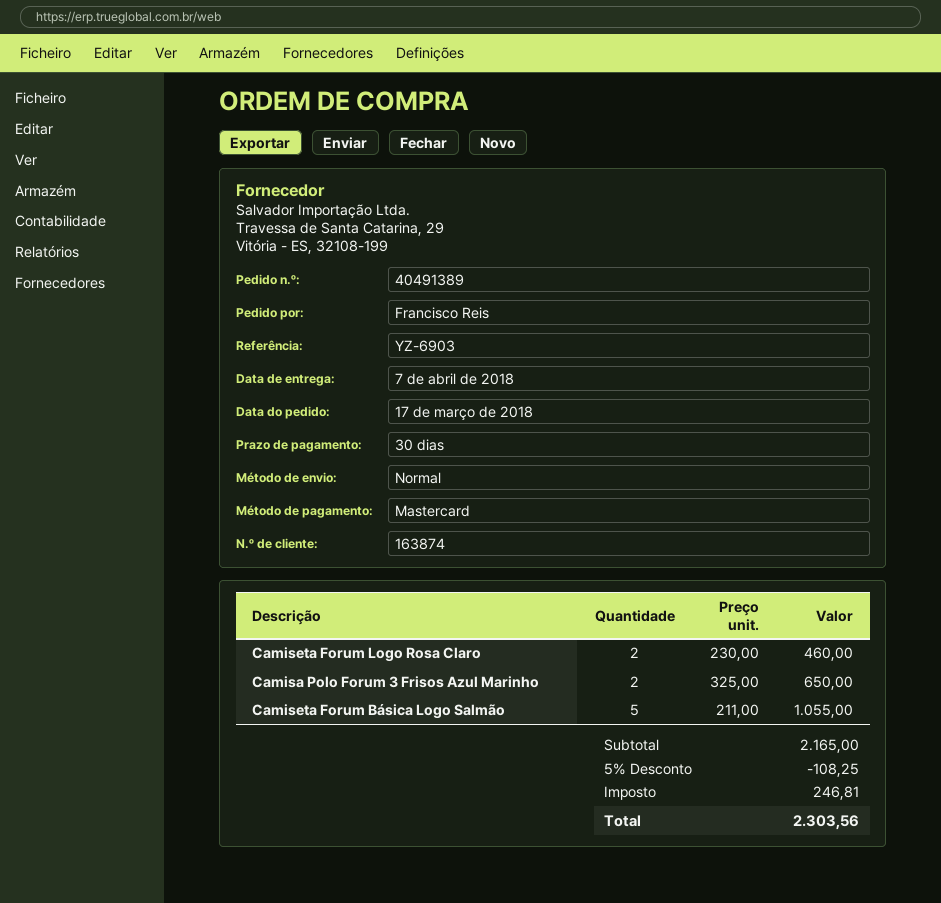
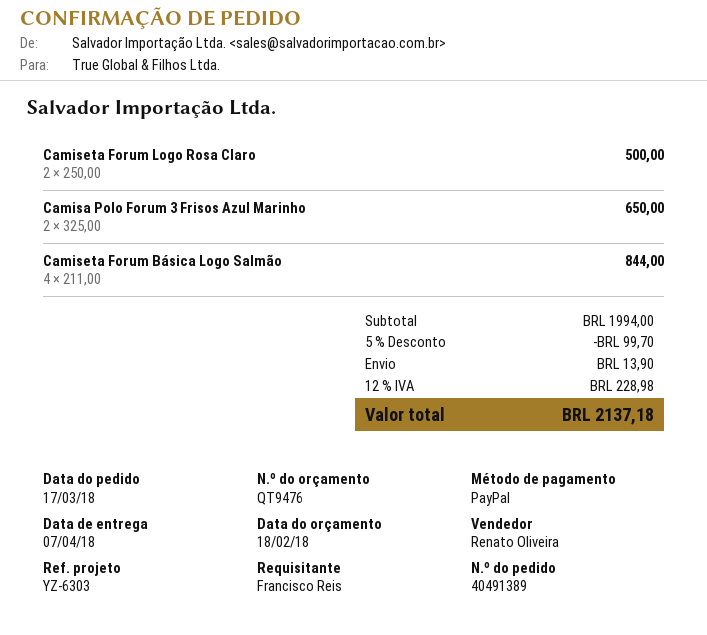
reference: YZ-6903 -> YZ-6303
payment method: Mastercard -> PayPal
Camiseta Forum Logo Rosa Claro: 2 x 230.00 = 460.00 -> 2 x 250.00 = 500.00
Camiseta Forum Básica Logo Salmão: 5 x 211.00 = 1055.00 -> 4 x 211.00 = 844.00
subtotal: 2165.00 -> 1994.00
discount: 5% = 108.25 -> 5% = 99.70
shipping: none -> 13.90
tax: 246.81 -> 228.98
total: 2303.56 -> 2137.18

